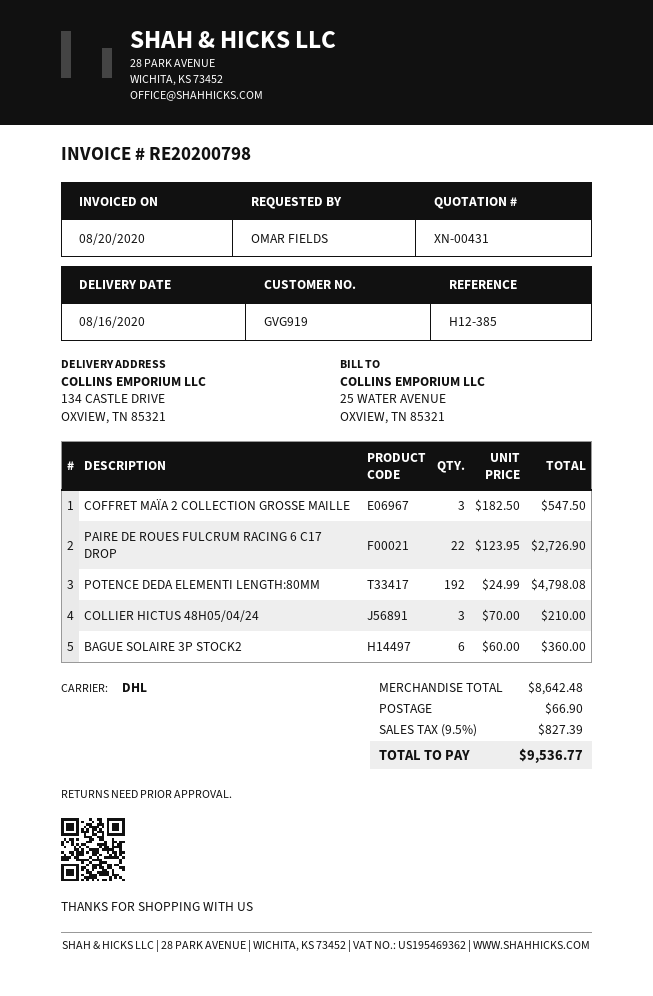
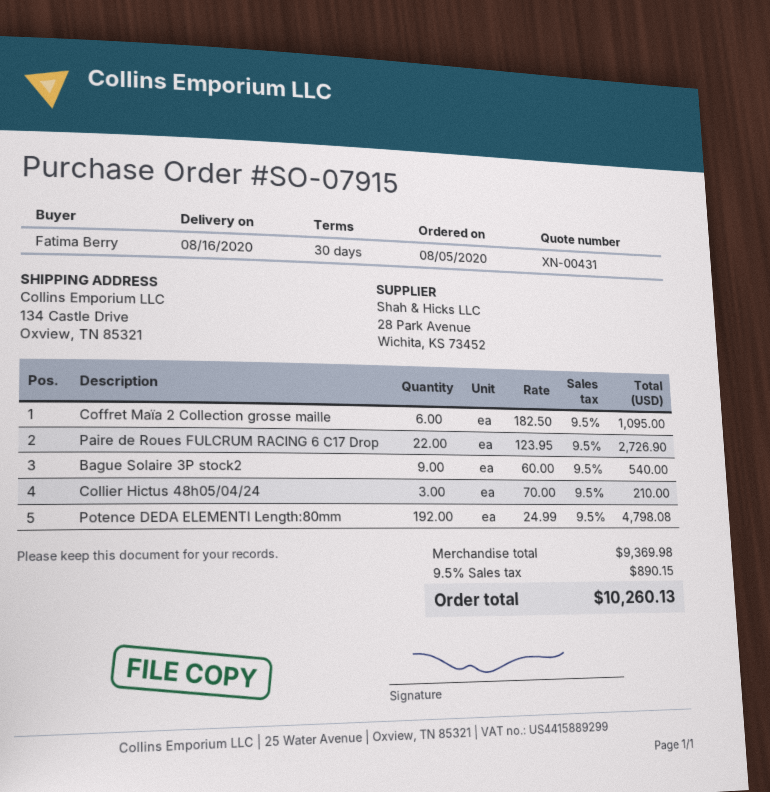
ordered by: OMAR FIELDS -> Fatima Berry
COFFRET MAÏA 2 COLLECTION GROSSE MAILLE: 3 x 182.50 = 547.50 -> 6 x 182.50 = 1095.00
BAGUE SOLAIRE 3P STOCK2: 6 x 60.00 = 360.00 -> 9 x 60.00 = 540.00
subtotal: 8642.48 -> 9369.98
shipping: 66.90 -> none
tax: 9.5% = 827.39 -> 9.5% = 890.15
total: 9536.77 -> 10260.13

